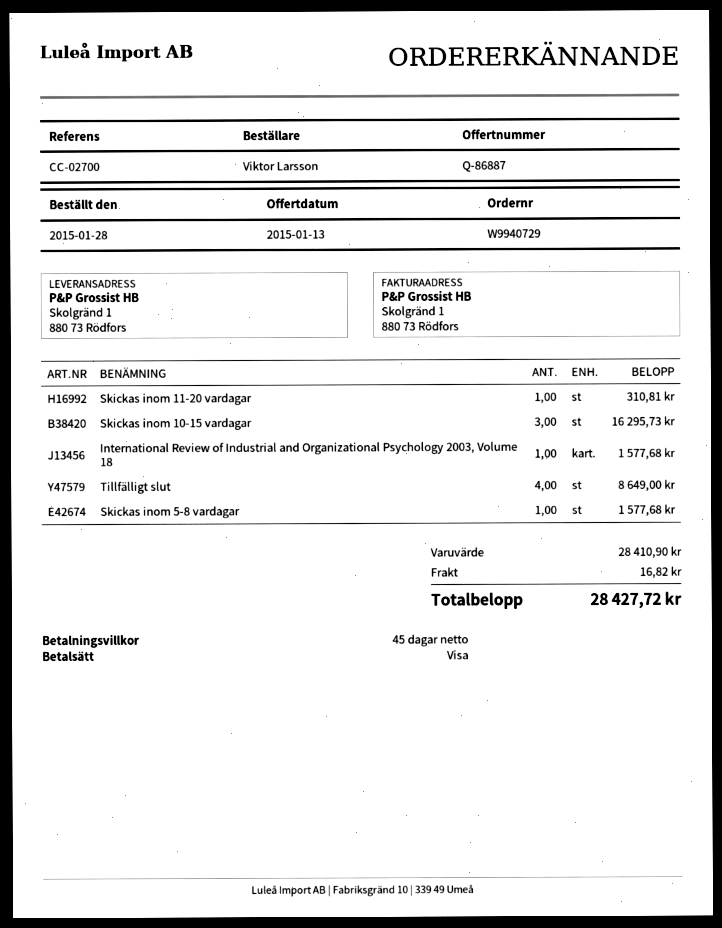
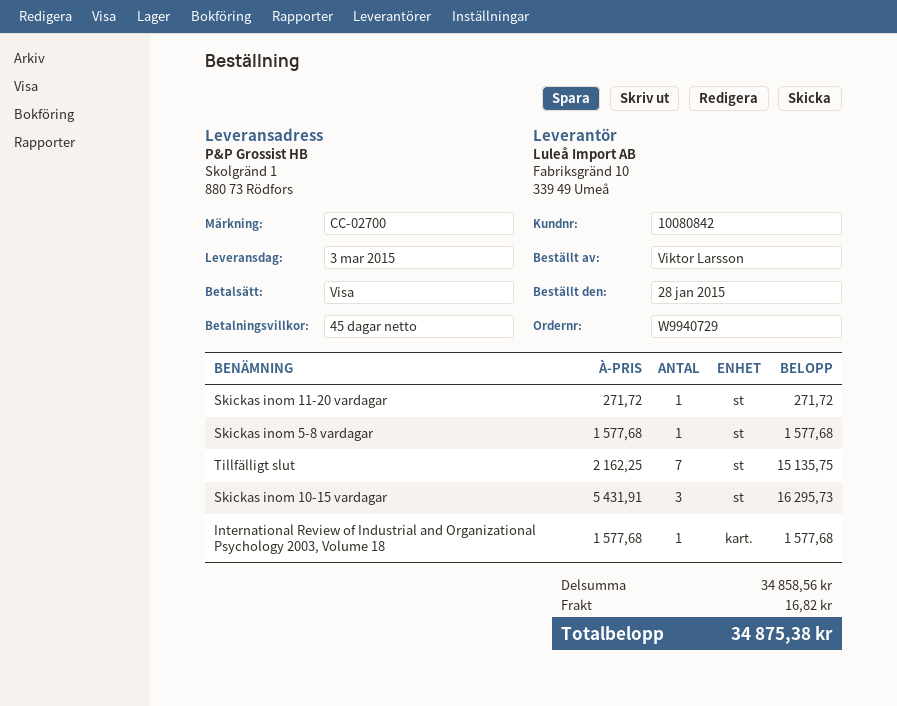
Skickas inom 11-20 vardagar: 1 for 310.81 -> 1 for 271.72
Tillfälligt slut: 4 for 8649.00 -> 7 for 15135.75
subtotal: 28410.90 -> 34858.56
total: 28427.72 -> 34875.38

